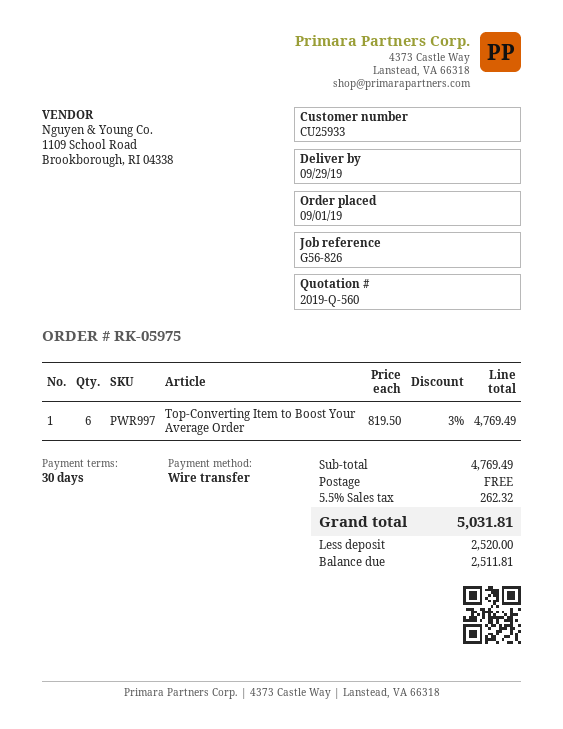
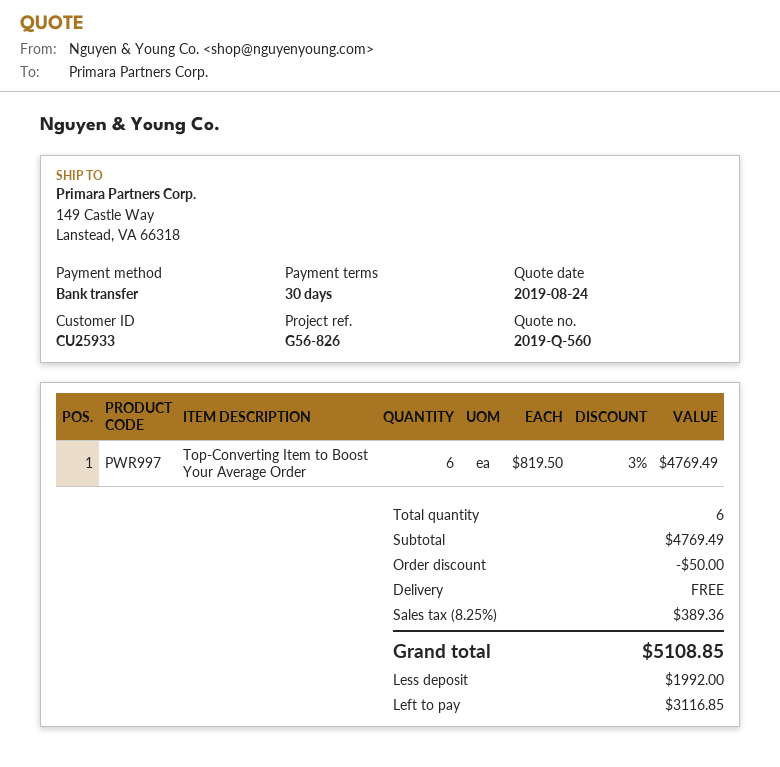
discount: none -> 50.00
tax: 5.5% = 262.32 -> 8.25% = 389.36
total: 5031.81 -> 5108.85
deposit: 2520.00 -> 1992.00
balance: 2511.81 -> 3116.85

